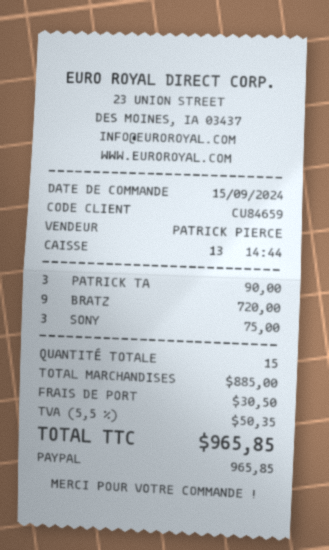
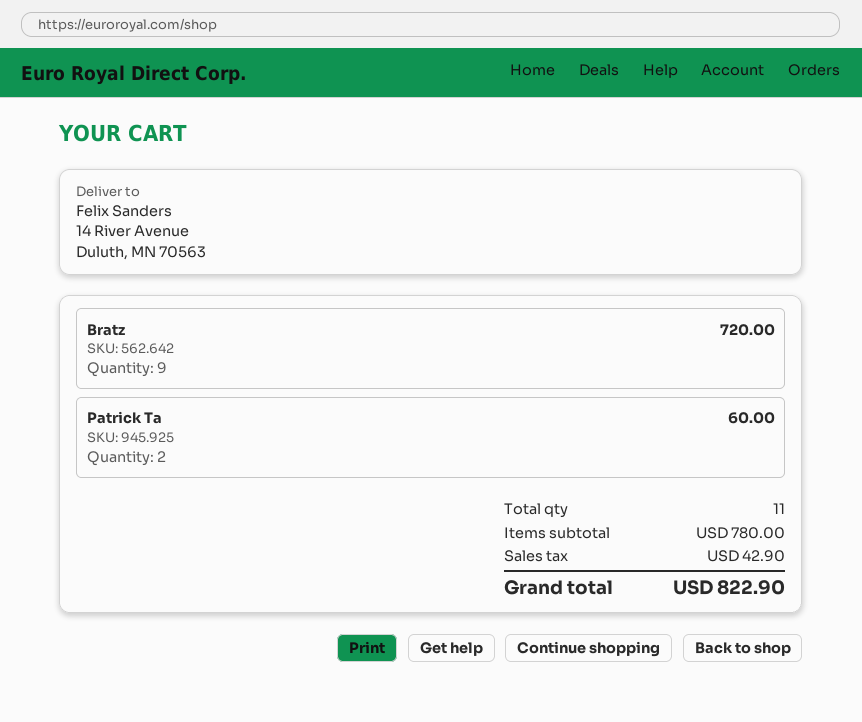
PATRICK TA: 3 for 90.00 -> 2 for 60.00
SONY: 3 for 75.00 -> none
total quantity: 15 -> 11
subtotal: 885.00 -> 780.00
shipping: 30.50 -> none
tax: 50.35 -> 42.90
total: 965.85 -> 822.90

